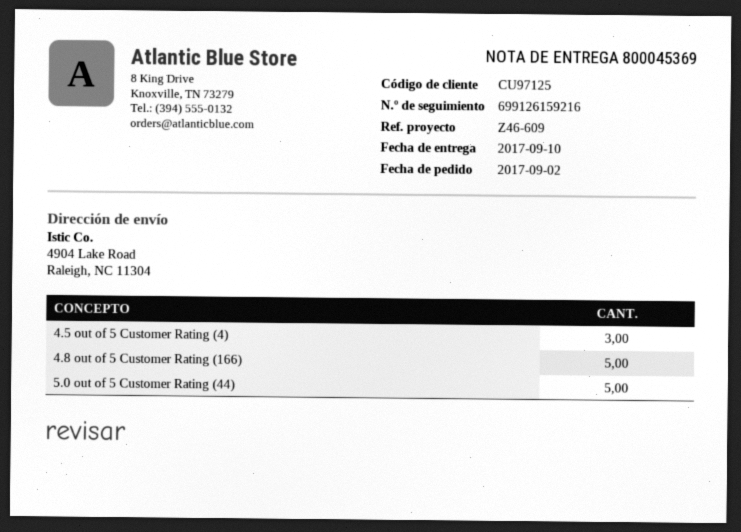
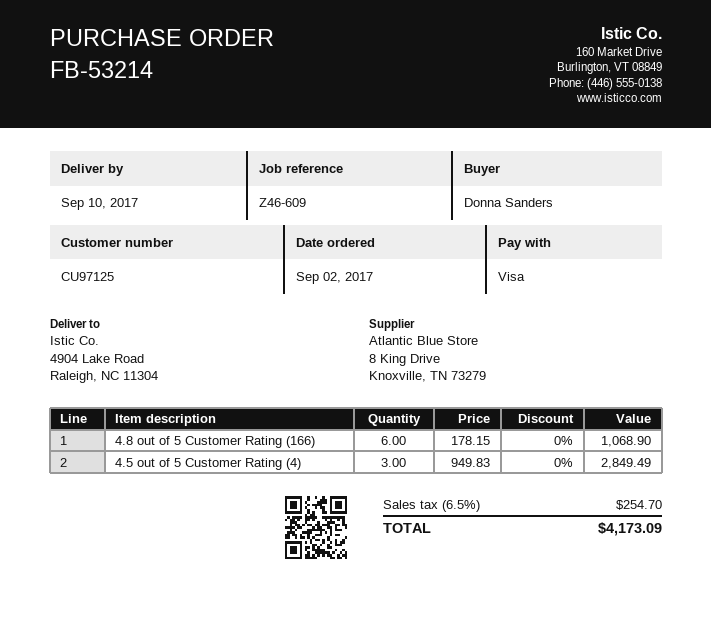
4.8 out of 5 Customer Rating (166): 5 -> 6
5.0 out of 5 Customer Rating (44): 5 -> none

